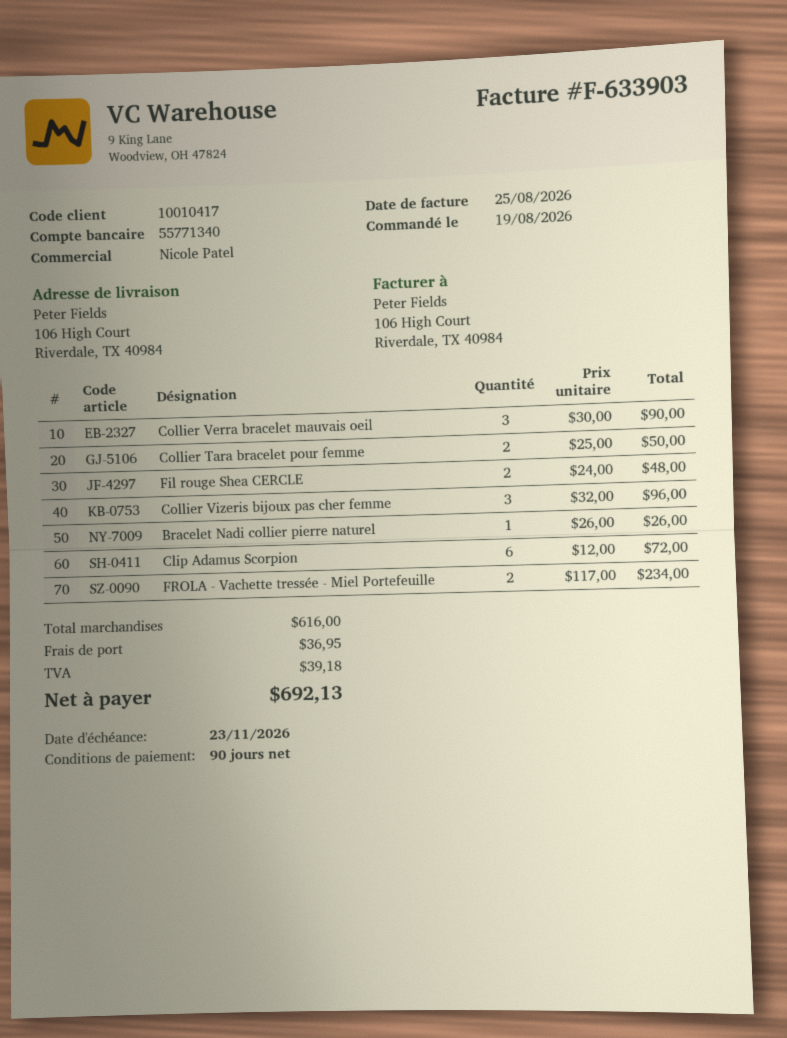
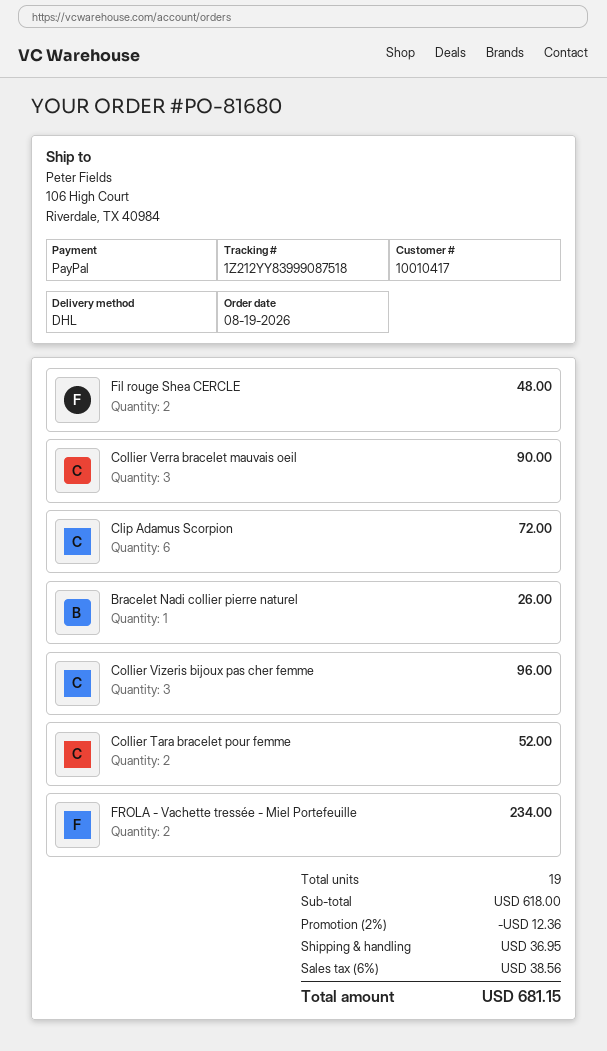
Collier Tara bracelet pour femme: 2 for 50.00 -> 2 for 52.00
subtotal: 616.00 -> 618.00
discount: none -> 2% = 12.36
tax: 39.18 -> 38.56
total: 692.13 -> 681.15

